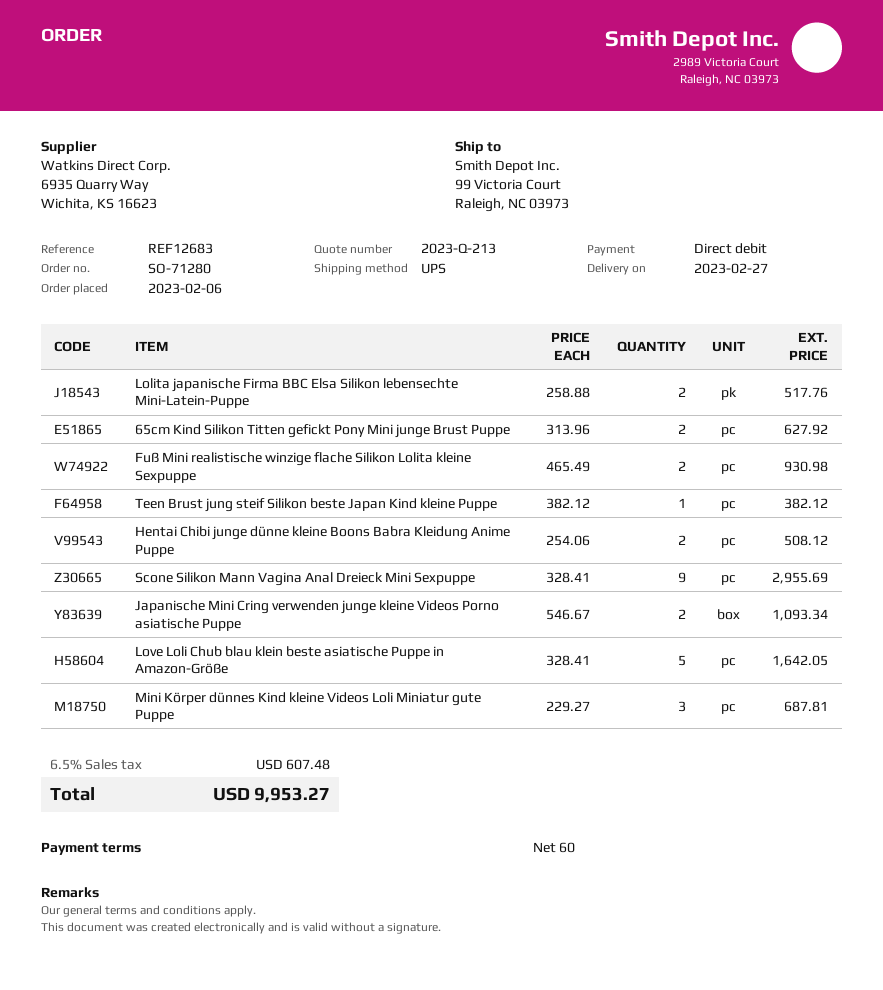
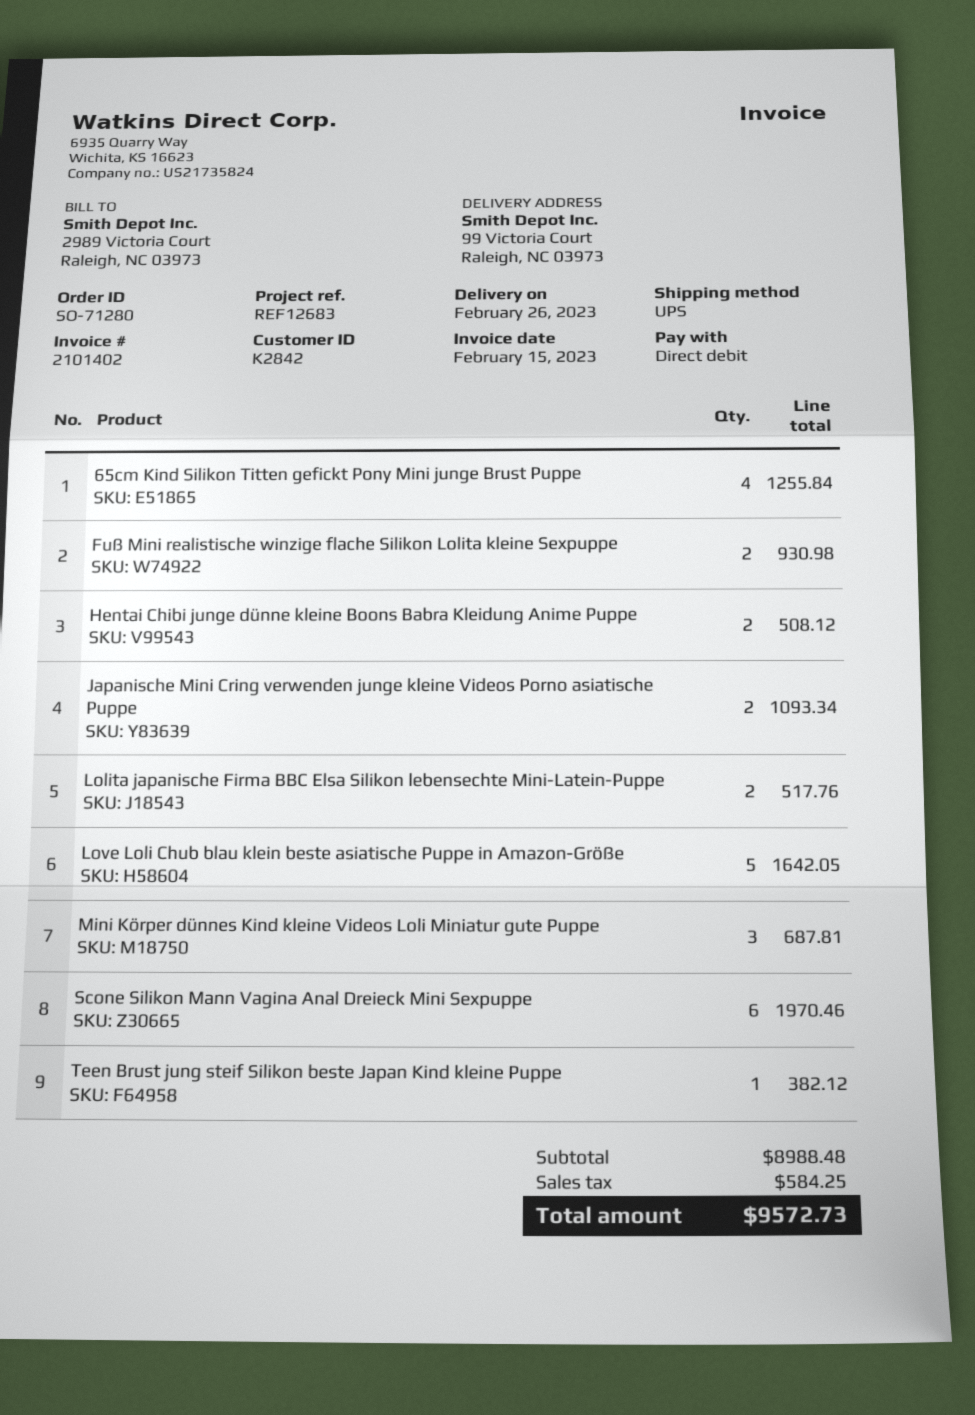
delivery date: 2023-02-27 -> 2023-02-26
65cm Kind Silikon Titten gefickt Pony Mini junge Brust Puppe: 2 for 627.92 -> 4 for 1255.84
Scone Silikon Mann Vagina Anal Dreieck Mini Sexpuppe: 9 for 2955.69 -> 6 for 1970.46
tax: 607.48 -> 584.25
total: 9953.27 -> 9572.73

